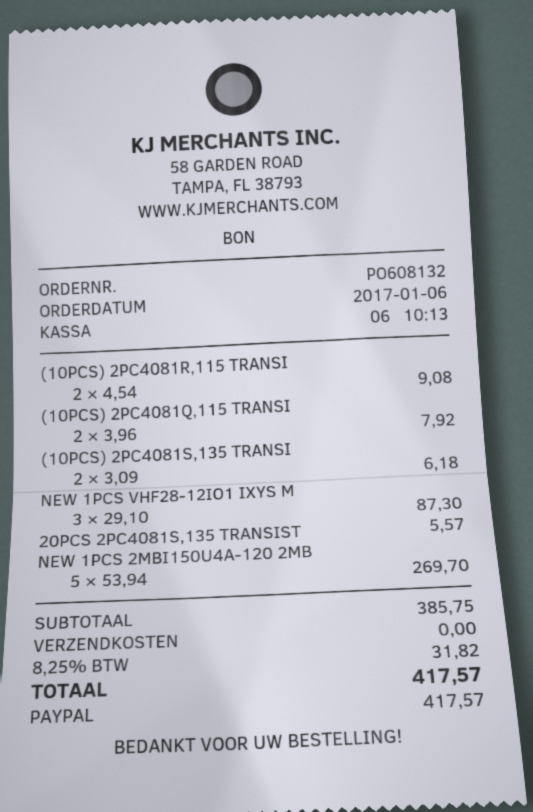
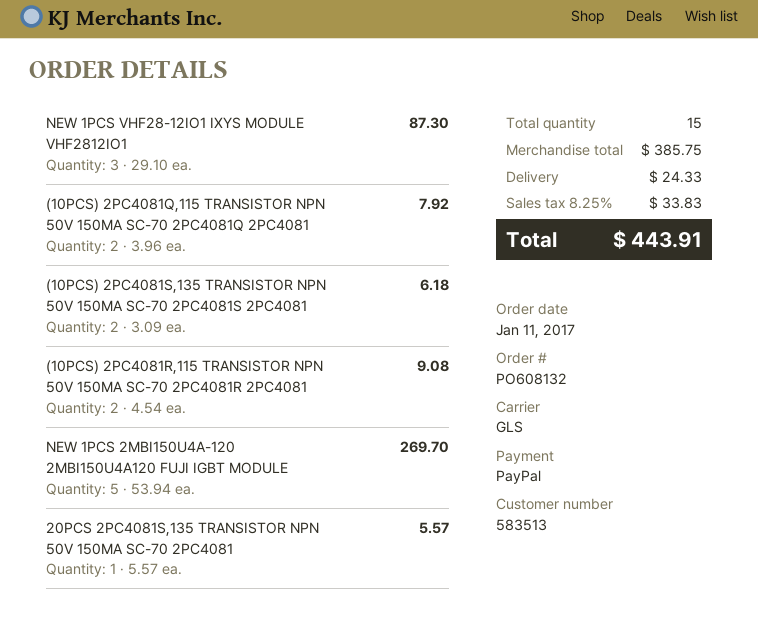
order date: 2017-01-06 -> 2017-01-11
shipping: 0.00 -> 24.33
tax: 8.25% = 31.82 -> 8.25% = 33.83
total: 417.57 -> 443.91

